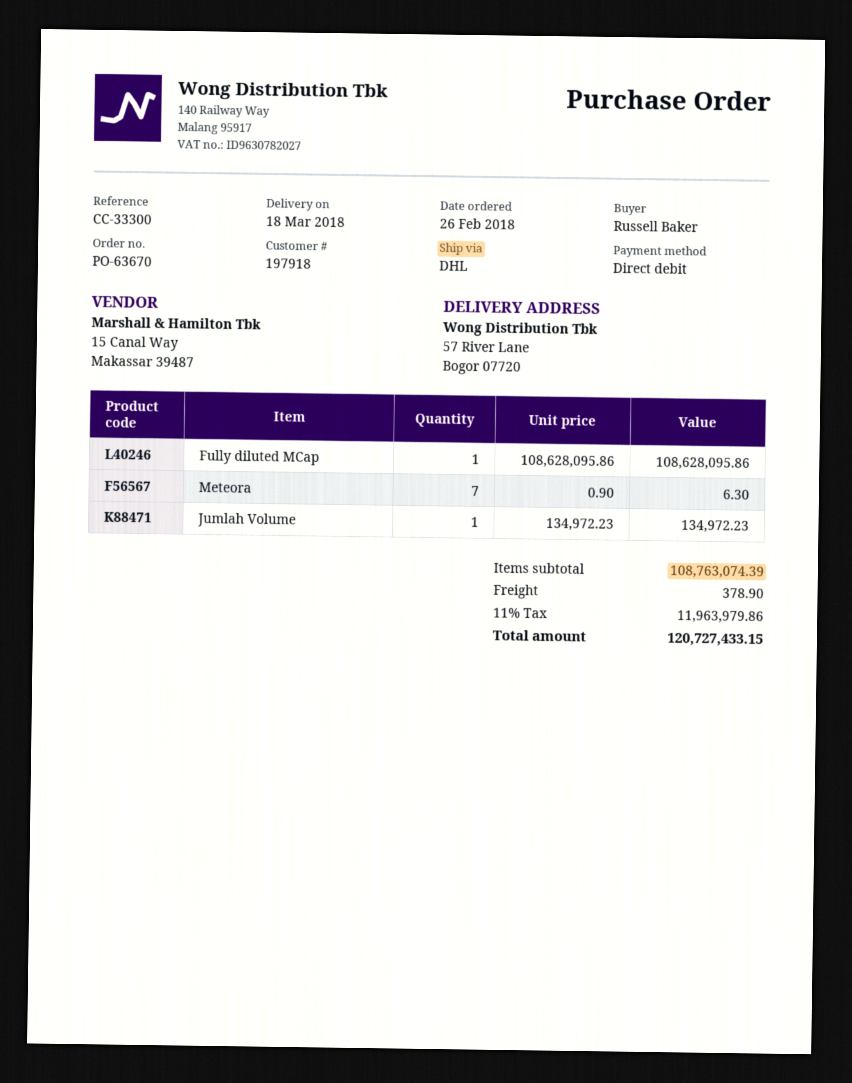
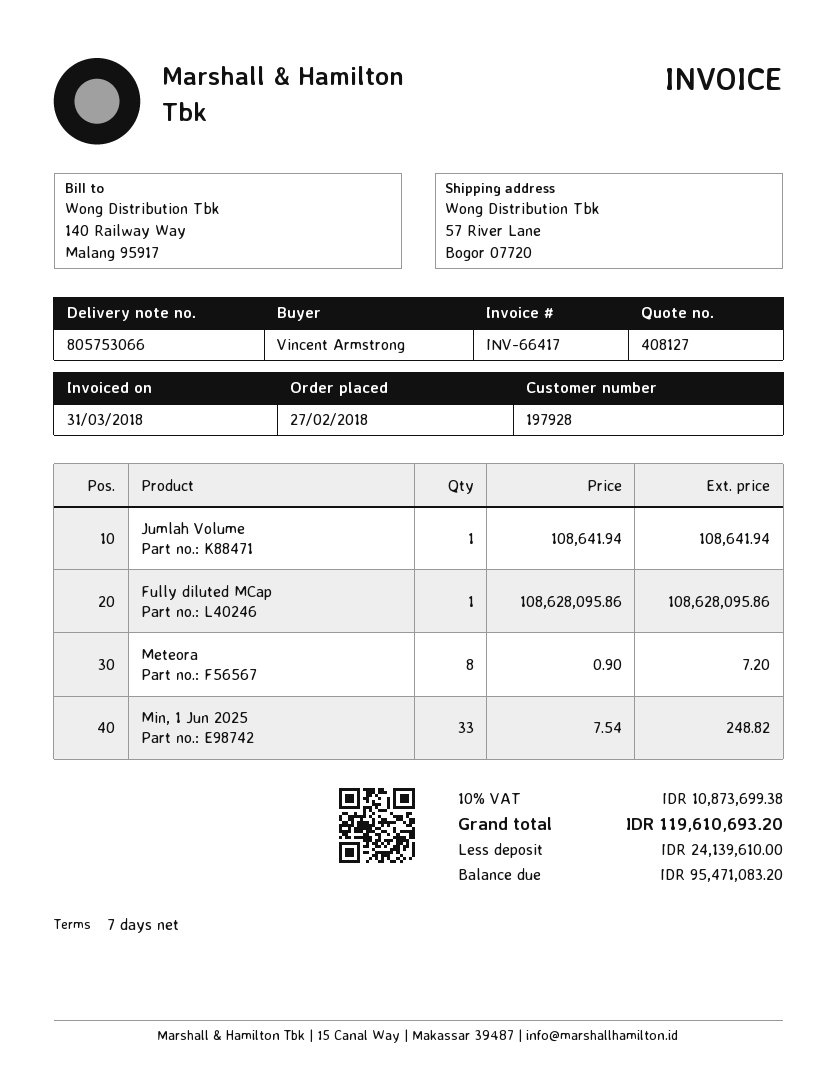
order date: 2018-02-26 -> 2018-02-27
customer number: 197918 -> 197928
ordered by: Russell Baker -> Vincent Armstrong
Meteora: 7 x 0.90 = 6.30 -> 8 x 0.90 = 7.20
Jumlah Volume: 1 x 134972.23 = 134972.23 -> 1 x 108641.94 = 108641.94
Min, 1 Jun 2025: none -> 33 x 7.54 = 248.82
shipping: 378.90 -> none
tax: 11% = 11963979.86 -> 10% = 10873699.38
total: 120727433.15 -> 119610693.20

